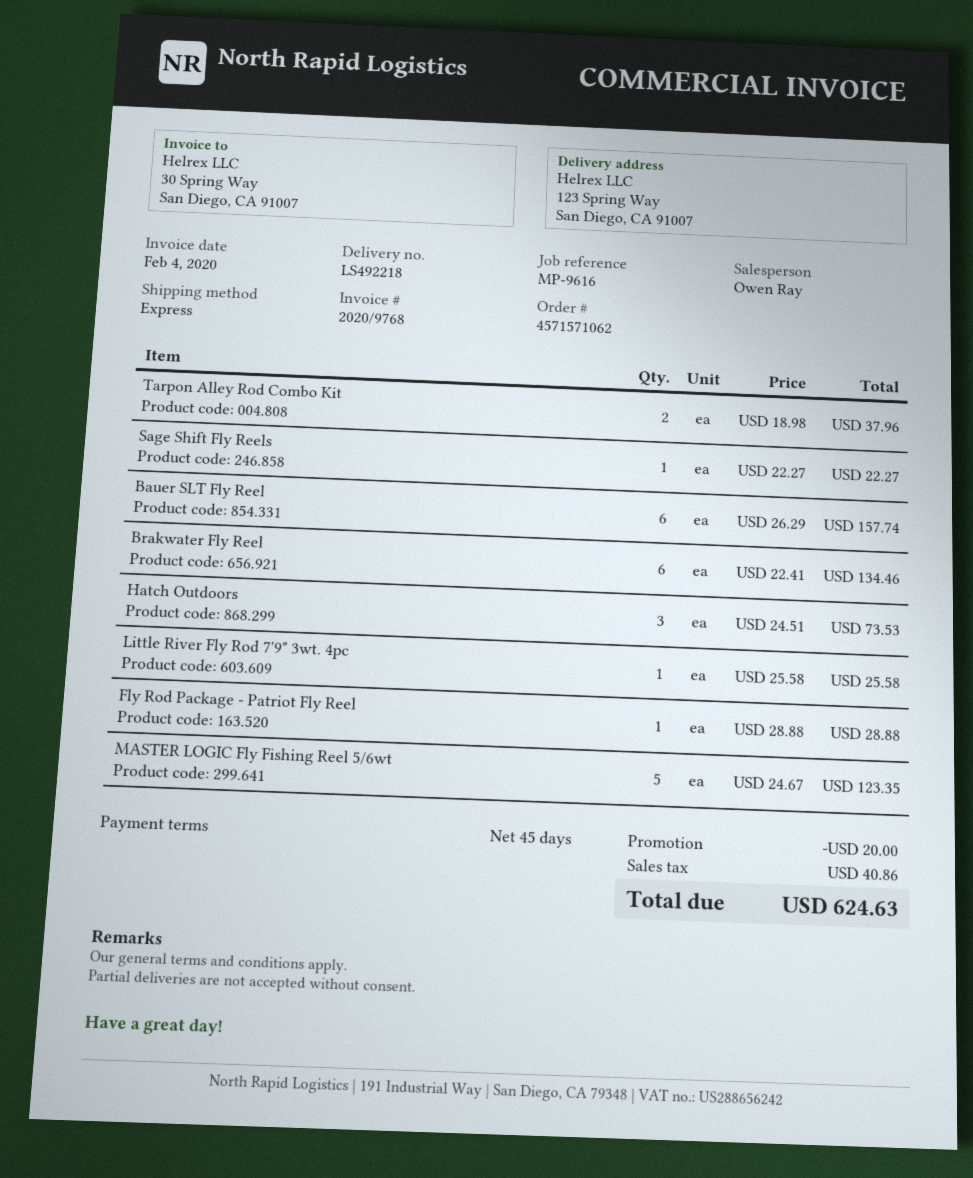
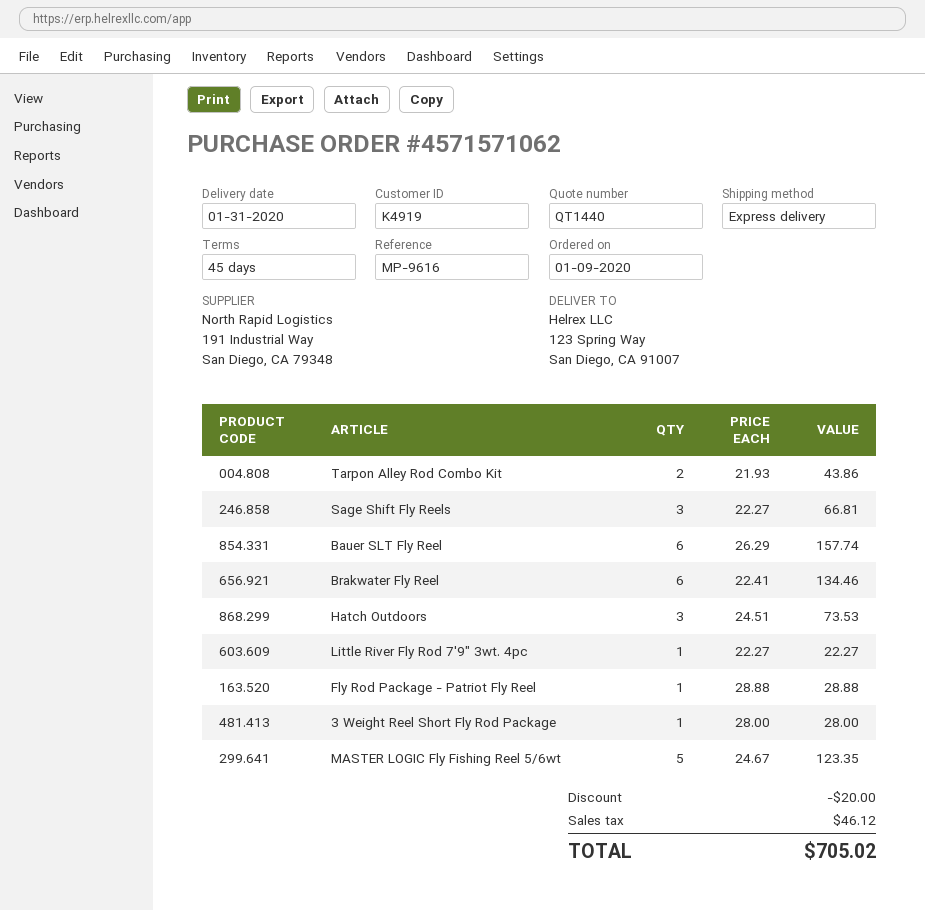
Tarpon Alley Rod Combo Kit: 2 x 18.98 = 37.96 -> 2 x 21.93 = 43.86
Sage Shift Fly Reels: 1 x 22.27 = 22.27 -> 3 x 22.27 = 66.81
Little River Fly Rod 7'9" 3wt. 4pc: 1 x 25.58 = 25.58 -> 1 x 22.27 = 22.27
3 Weight Reel Short Fly Rod Package: none -> 1 x 28.00 = 28.00
tax: 40.86 -> 46.12
total: 624.63 -> 705.02

